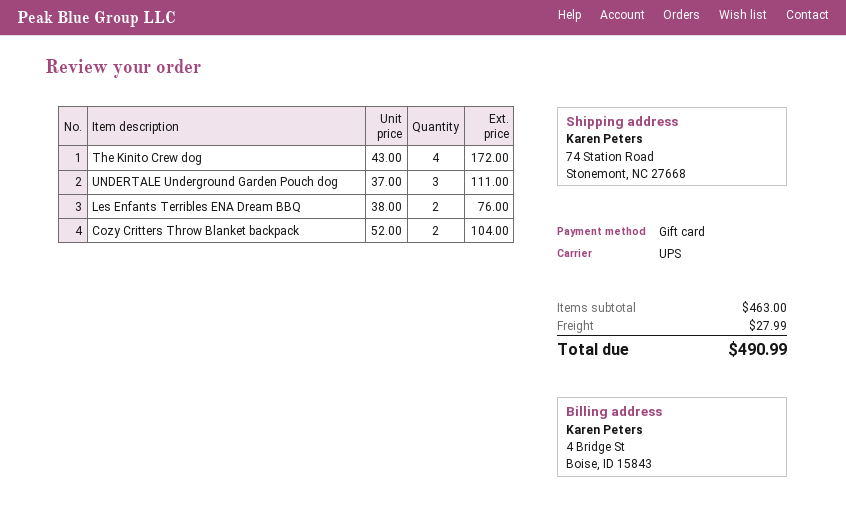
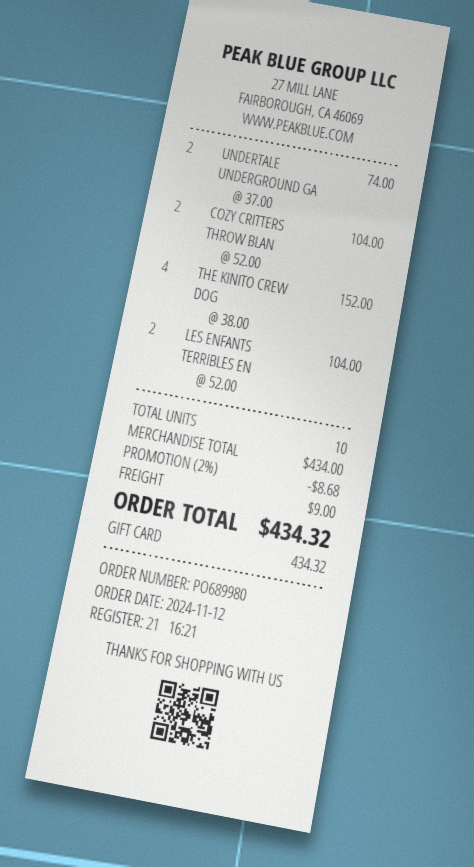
The Kinito Crew dog: 4 x 43.00 = 172.00 -> 4 x 38.00 = 152.00
UNDERTALE Underground Garden Pouch dog: 3 x 37.00 = 111.00 -> 2 x 37.00 = 74.00
Les Enfants Terribles ENA Dream BBQ: 2 x 38.00 = 76.00 -> 2 x 52.00 = 104.00
subtotal: 463.00 -> 434.00
discount: none -> 2% = 8.68
shipping: 27.99 -> 9.00
total: 490.99 -> 434.32

